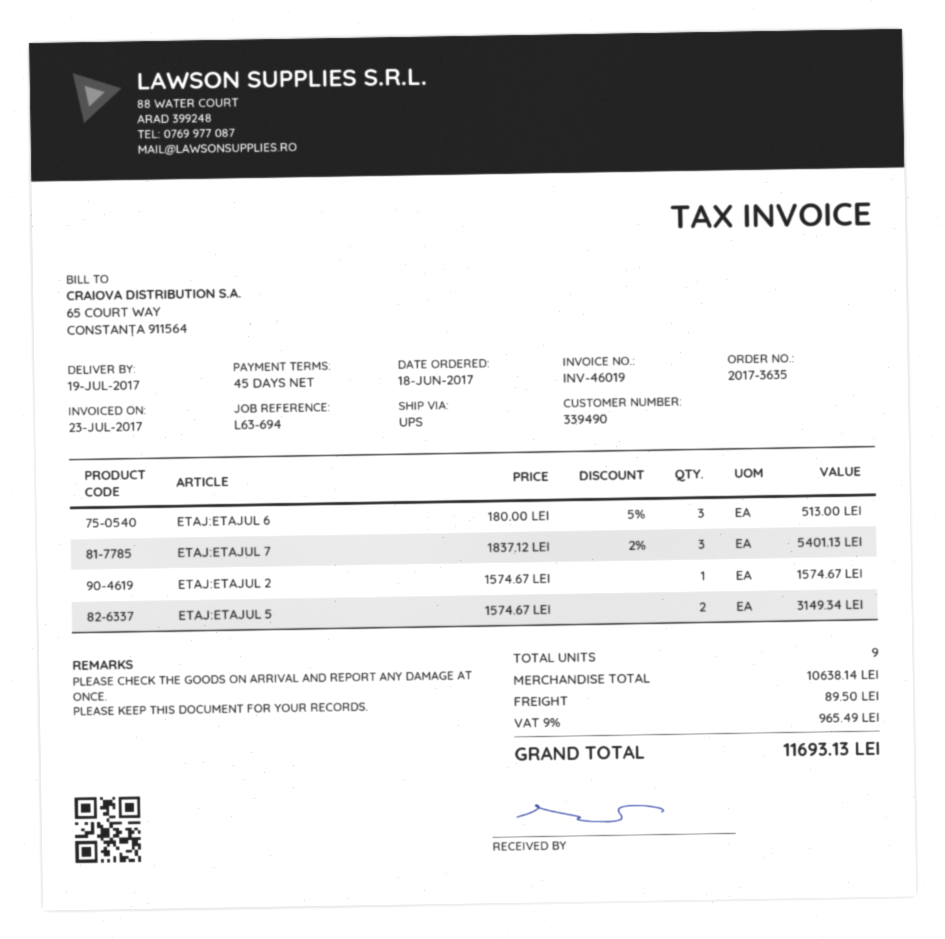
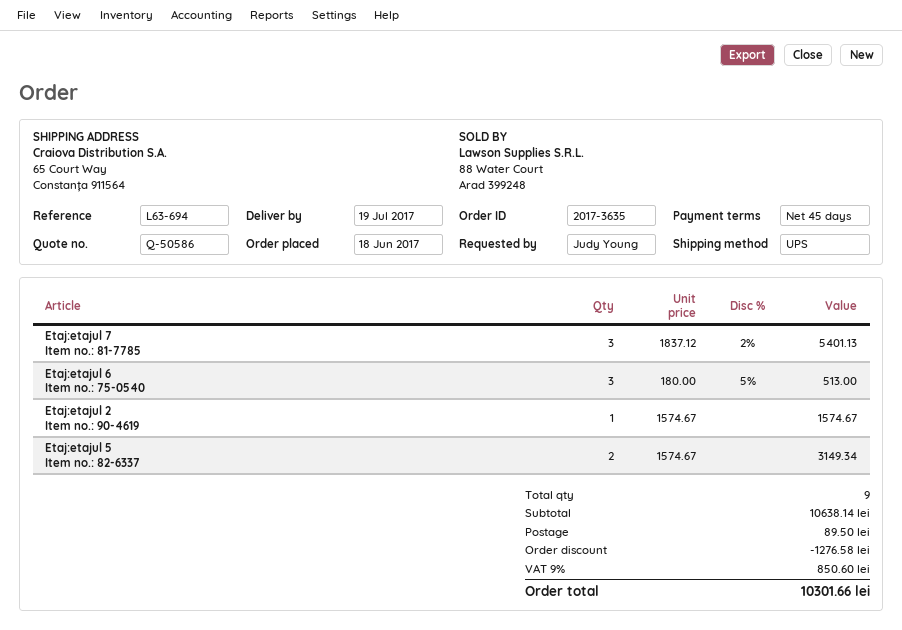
discount: none -> 1276.58
tax: 9% = 965.49 -> 9% = 850.60
total: 11693.13 -> 10301.66

